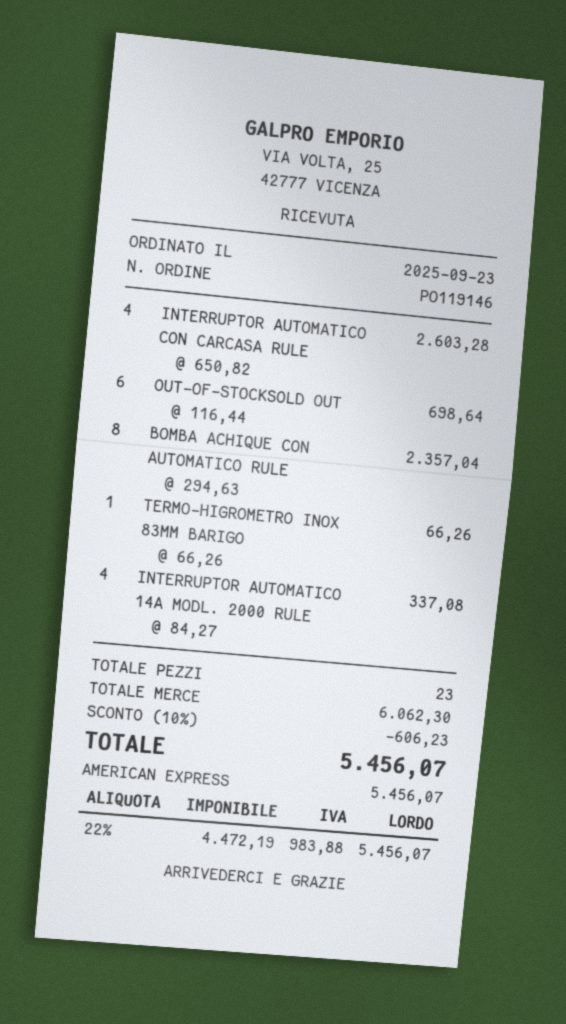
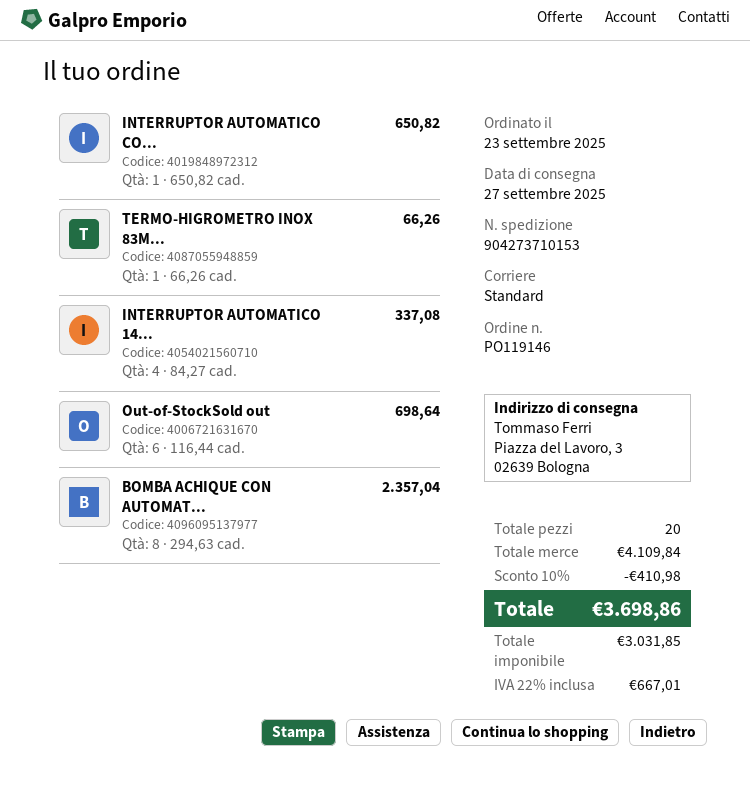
INTERRUPTOR AUTOMATICO CON CARCASA RULE: 4 x 650.82 = 2603.28 -> 1 x 650.82 = 650.82
total quantity: 23 -> 20
subtotal: 6062.30 -> 4109.84
discount: 10% = 606.23 -> 10% = 410.98
net: 4472.19 -> 3031.85
tax: 22% = 983.88 -> 22% = 667.01
total: 5456.07 -> 3698.86

